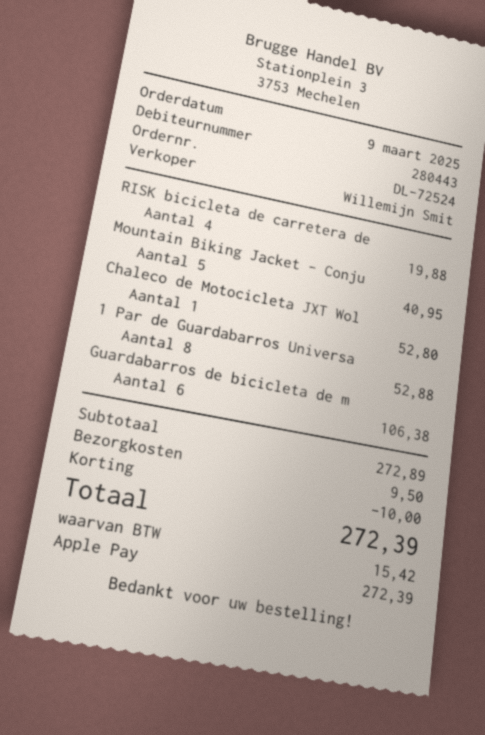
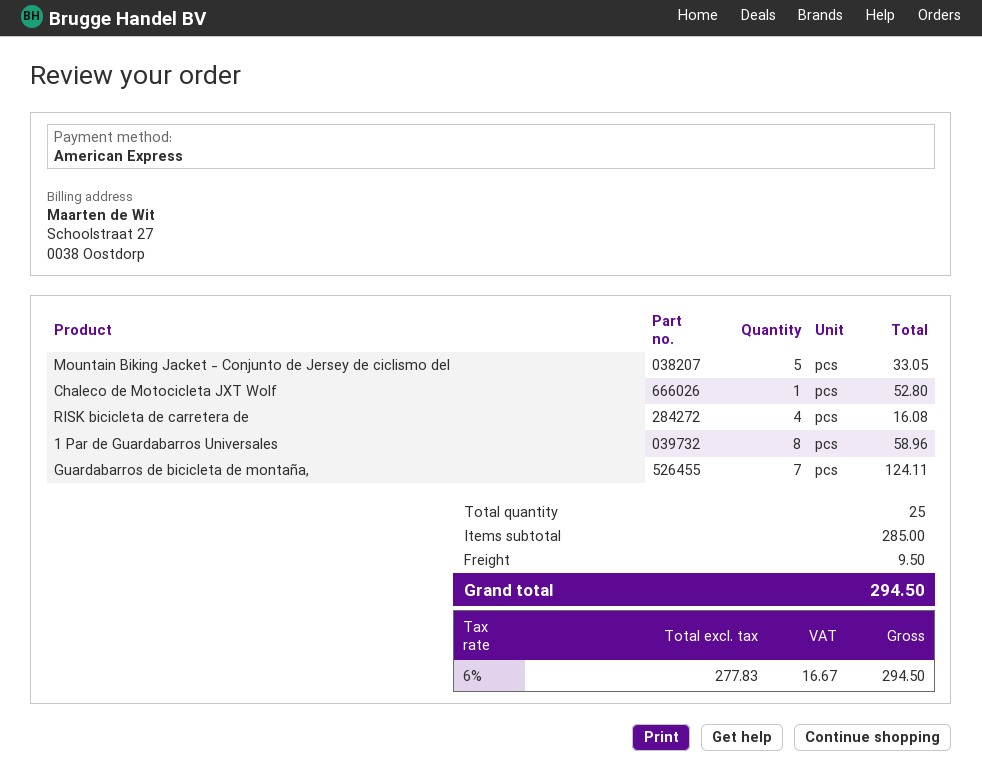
payment method: Apple Pay -> American Express
RISK bicicleta de carretera de: 4 for 19.88 -> 4 for 16.08
Mountain Biking Jacket - Conju: 5 for 40.95 -> 5 for 33.05
1 Par de Guardabarros Universa: 8 for 52.88 -> 8 for 58.96
Guardabarros de bicicleta de m: 6 for 106.38 -> 7 for 124.11
subtotal: 272.89 -> 285.00
discount: 10.00 -> none
tax: 15.42 -> 16.67
total: 272.39 -> 294.50

